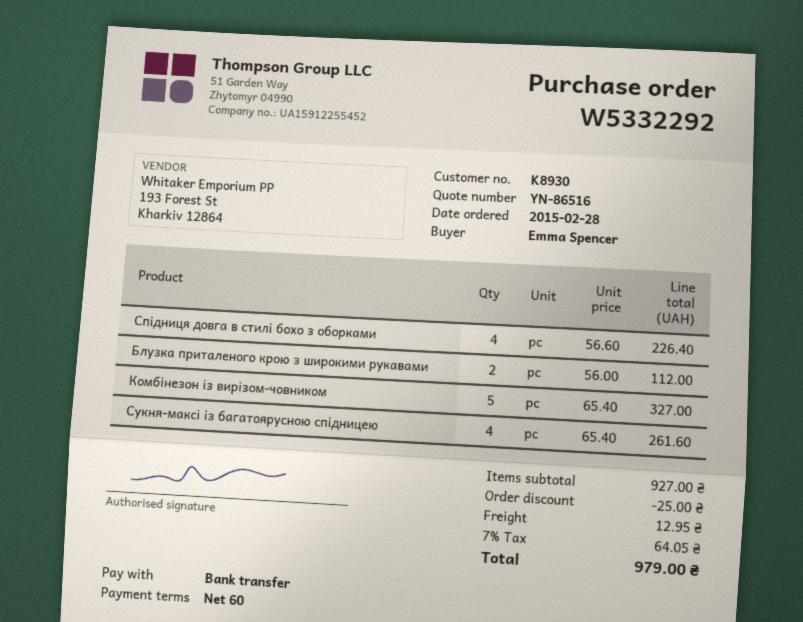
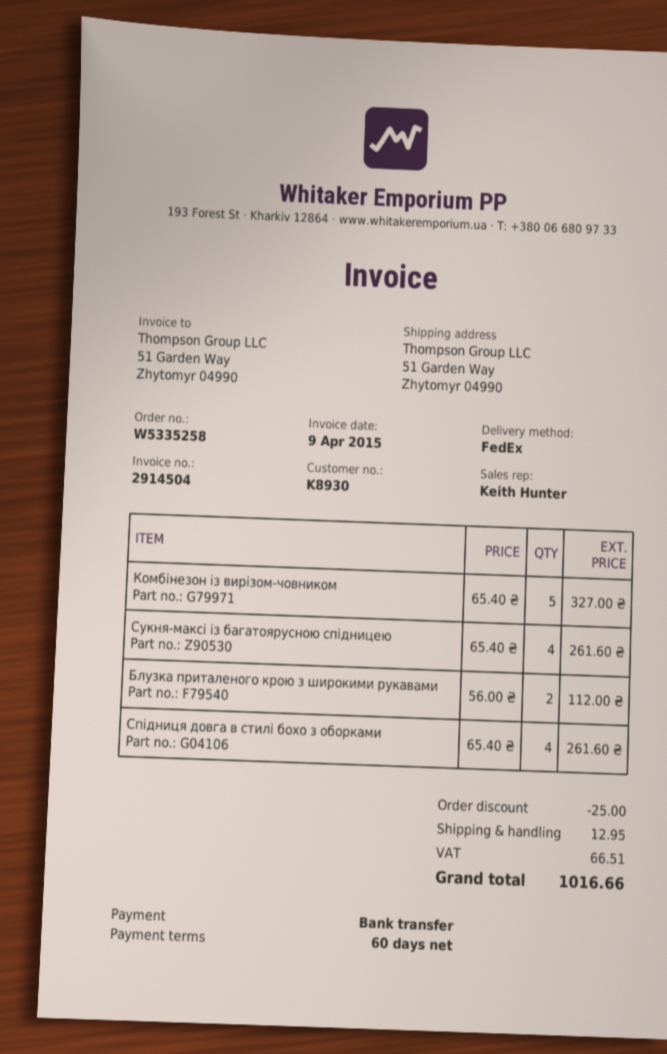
order number: W5332292 -> W5335258
Спідниця довга в стилі бохо з оборками: 4 x 56.60 = 226.40 -> 4 x 65.40 = 261.60
tax: 64.05 -> 66.51
total: 979.00 -> 1016.66

